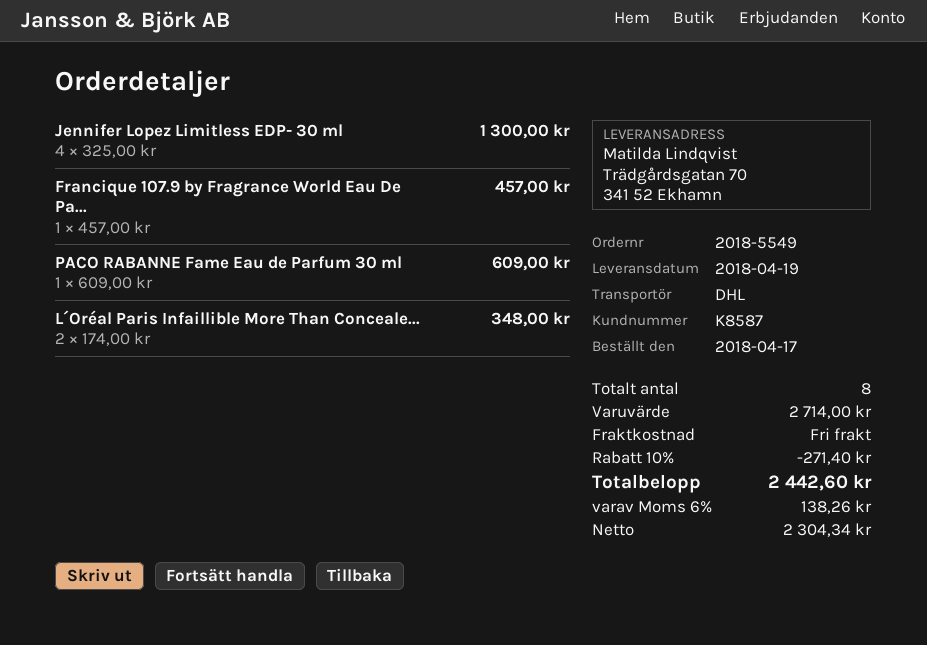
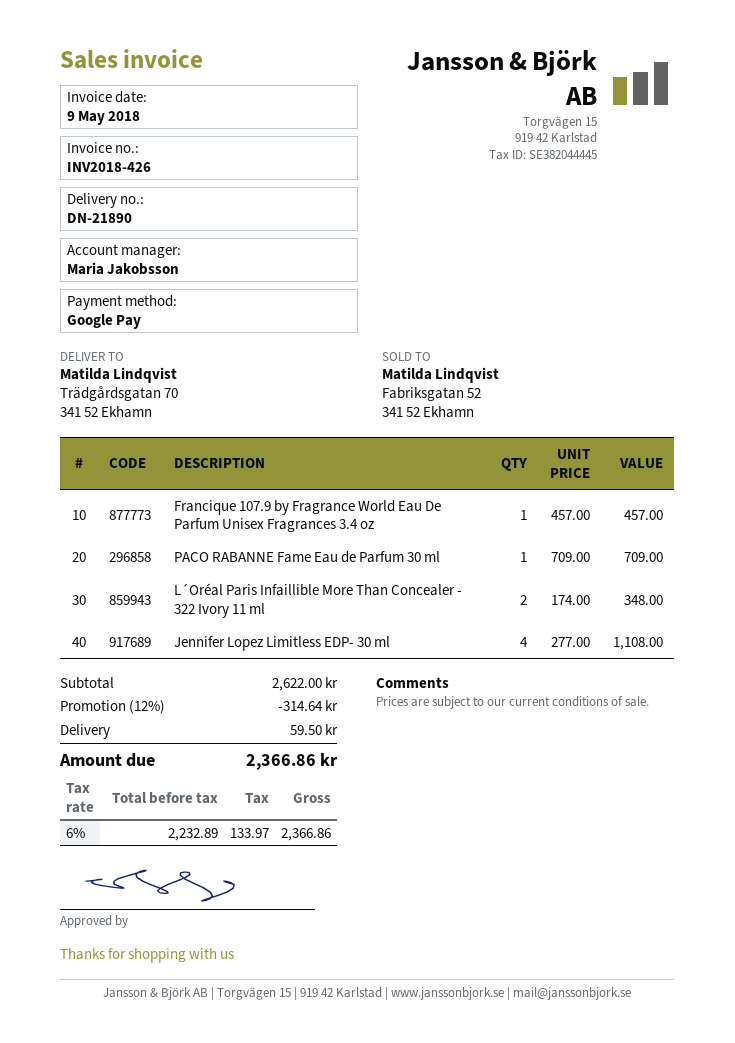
Jennifer Lopez Limitless EDP- 30 ml: 4 x 325.00 = 1300.00 -> 4 x 277.00 = 1108.00
PACO RABANNE Fame Eau de Parfum 30 ml: 1 x 609.00 = 609.00 -> 1 x 709.00 = 709.00
subtotal: 2714.00 -> 2622.00
discount: 10% = 271.40 -> 12% = 314.64
shipping: 0.00 -> 59.50
net: 2304.34 -> 2232.89
tax: 6% = 138.26 -> 6% = 133.97
total: 2442.60 -> 2366.86

